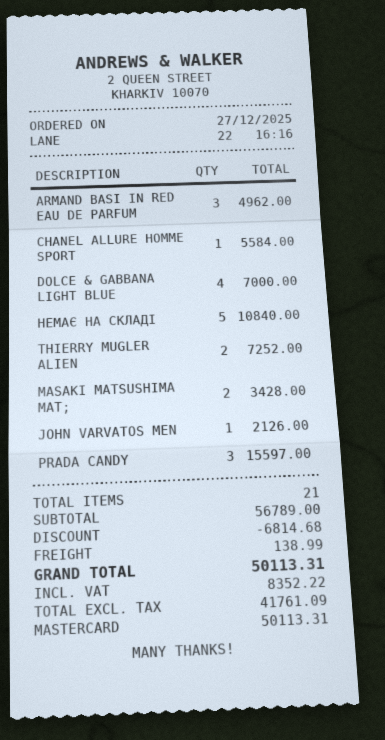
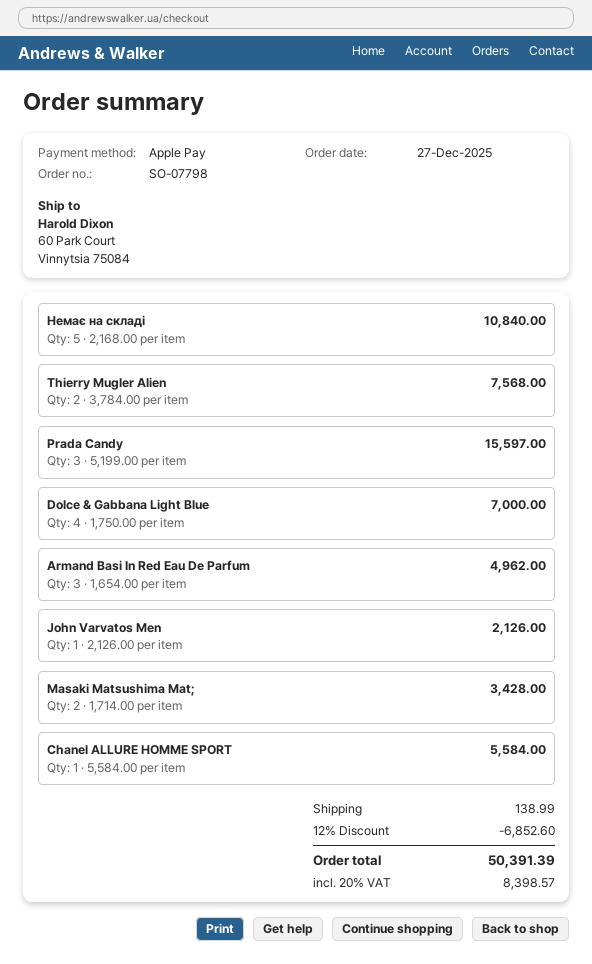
payment method: Mastercard -> Apple Pay
THIERRY MUGLER ALIEN: 2 for 7252.00 -> 2 for 7568.00
discount: 6814.68 -> 6852.60
tax: 8352.22 -> 8398.57
total: 50113.31 -> 50391.39

